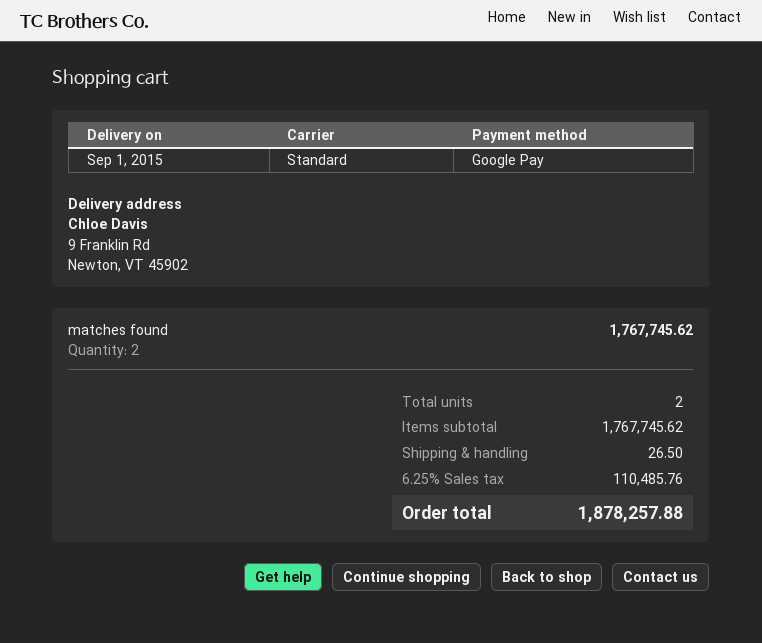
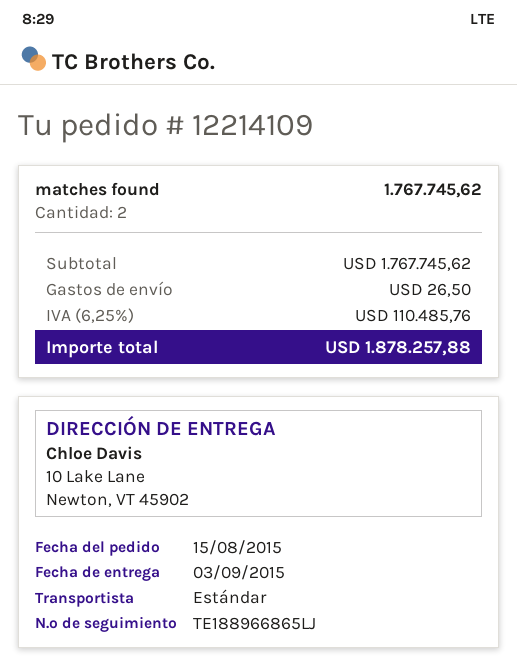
delivery date: 2015-09-01 -> 2015-09-03
ship to: 9 Franklin Rd, Newton, VT 45902 -> 10 Lake Lane, Newton, VT 45902

